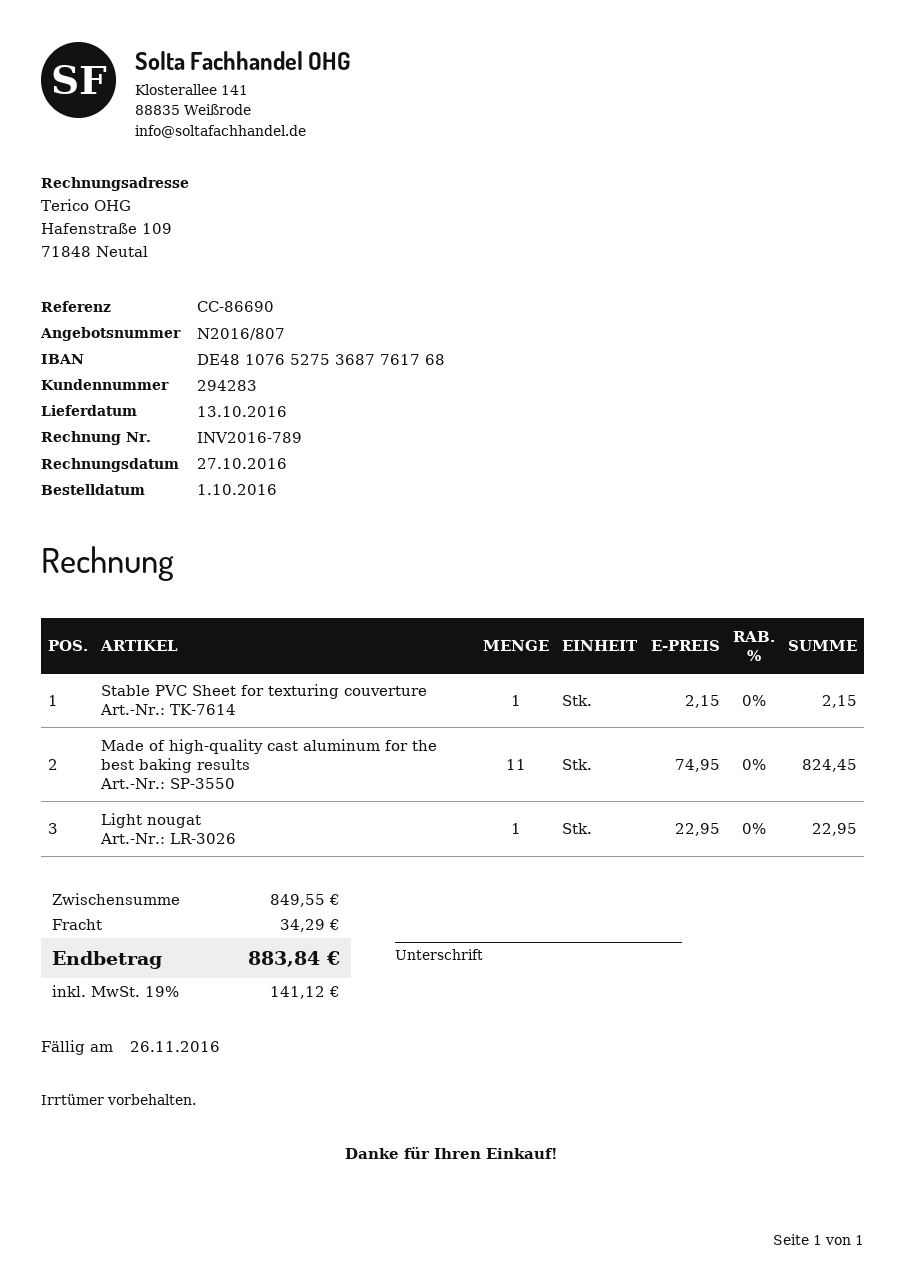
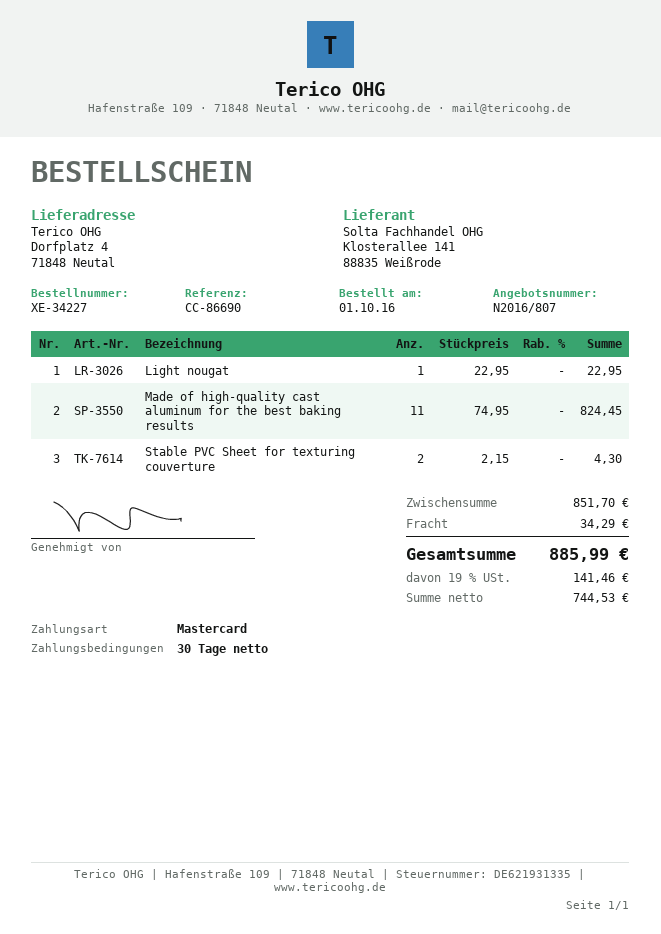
Stable PVC Sheet for texturing couverture: 1 x 2.15 = 2.15 -> 2 x 2.15 = 4.30
subtotal: 849.55 -> 851.70
tax: 19% = 141.12 -> 19% = 141.46
total: 883.84 -> 885.99

